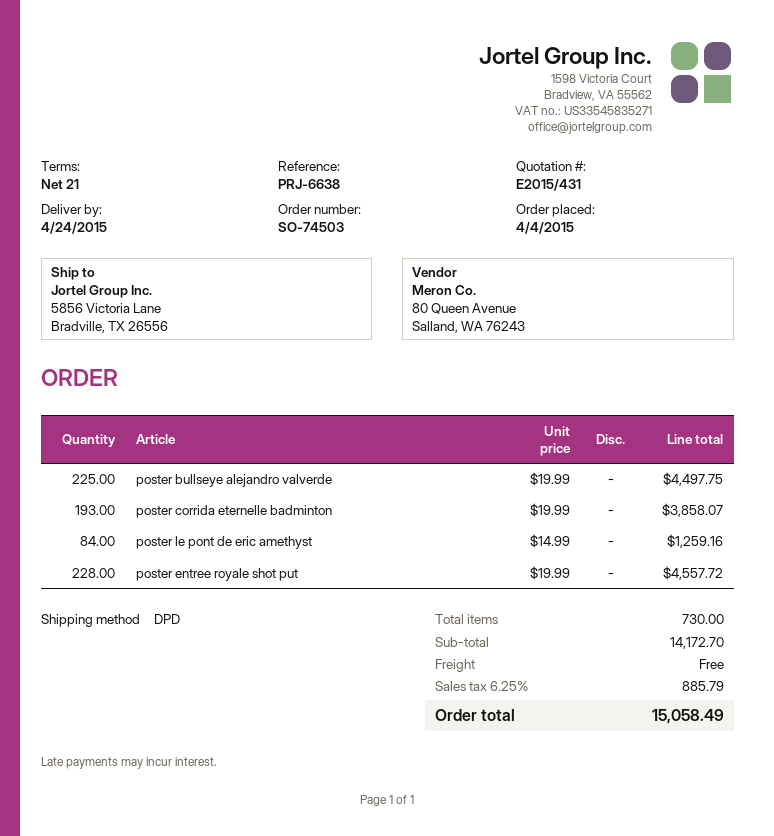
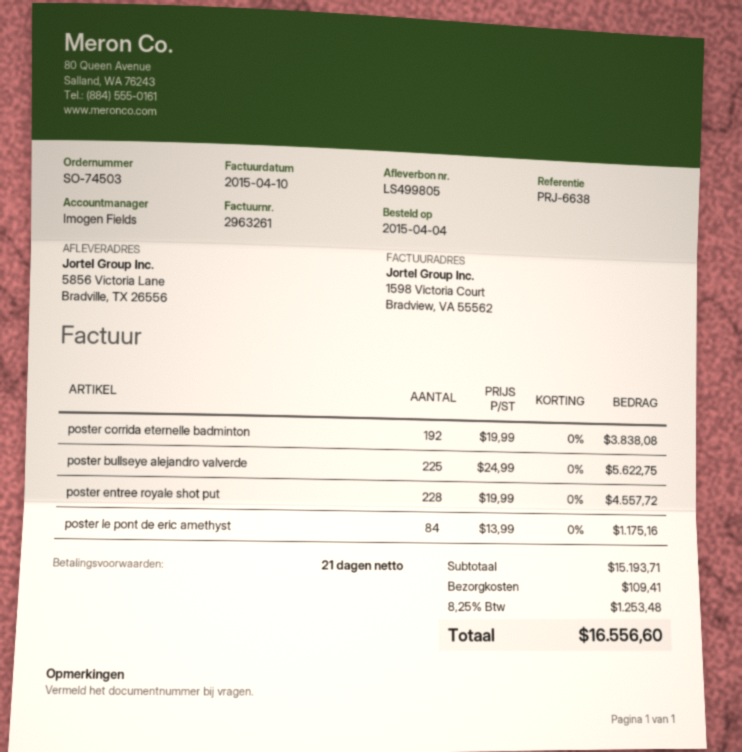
poster bullseye alejandro valverde: 225 x 19.99 = 4497.75 -> 225 x 24.99 = 5622.75
poster corrida eternelle badminton: 193 x 19.99 = 3858.07 -> 192 x 19.99 = 3838.08
poster le pont de eric amethyst: 84 x 14.99 = 1259.16 -> 84 x 13.99 = 1175.16
subtotal: 14172.70 -> 15193.71
shipping: 0.00 -> 109.41
tax: 6.25% = 885.79 -> 8.25% = 1253.48
total: 15058.49 -> 16556.60

